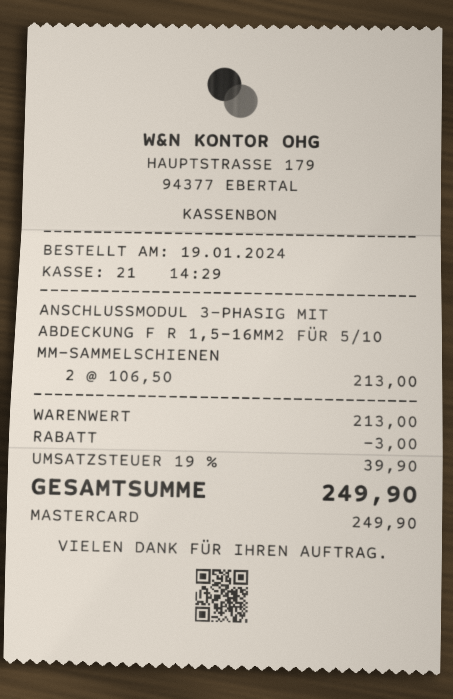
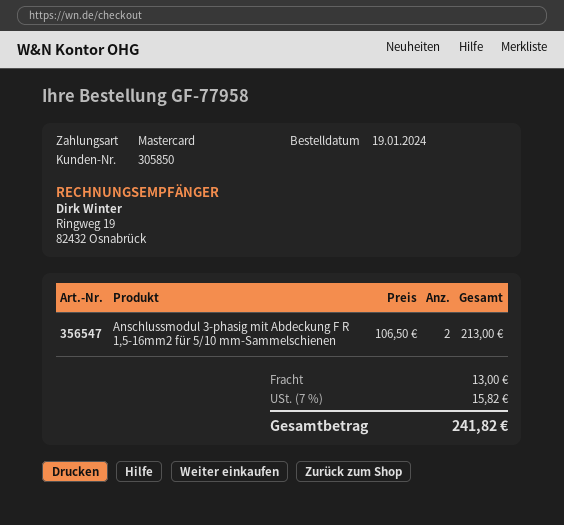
discount: 3.00 -> none
shipping: none -> 13.00
tax: 19% = 39.90 -> 7% = 15.82
total: 249.90 -> 241.82

